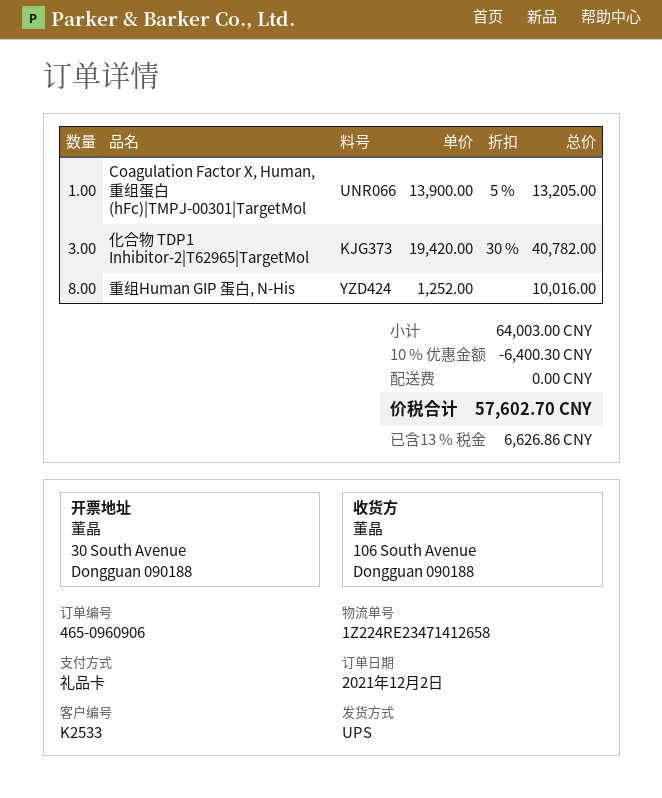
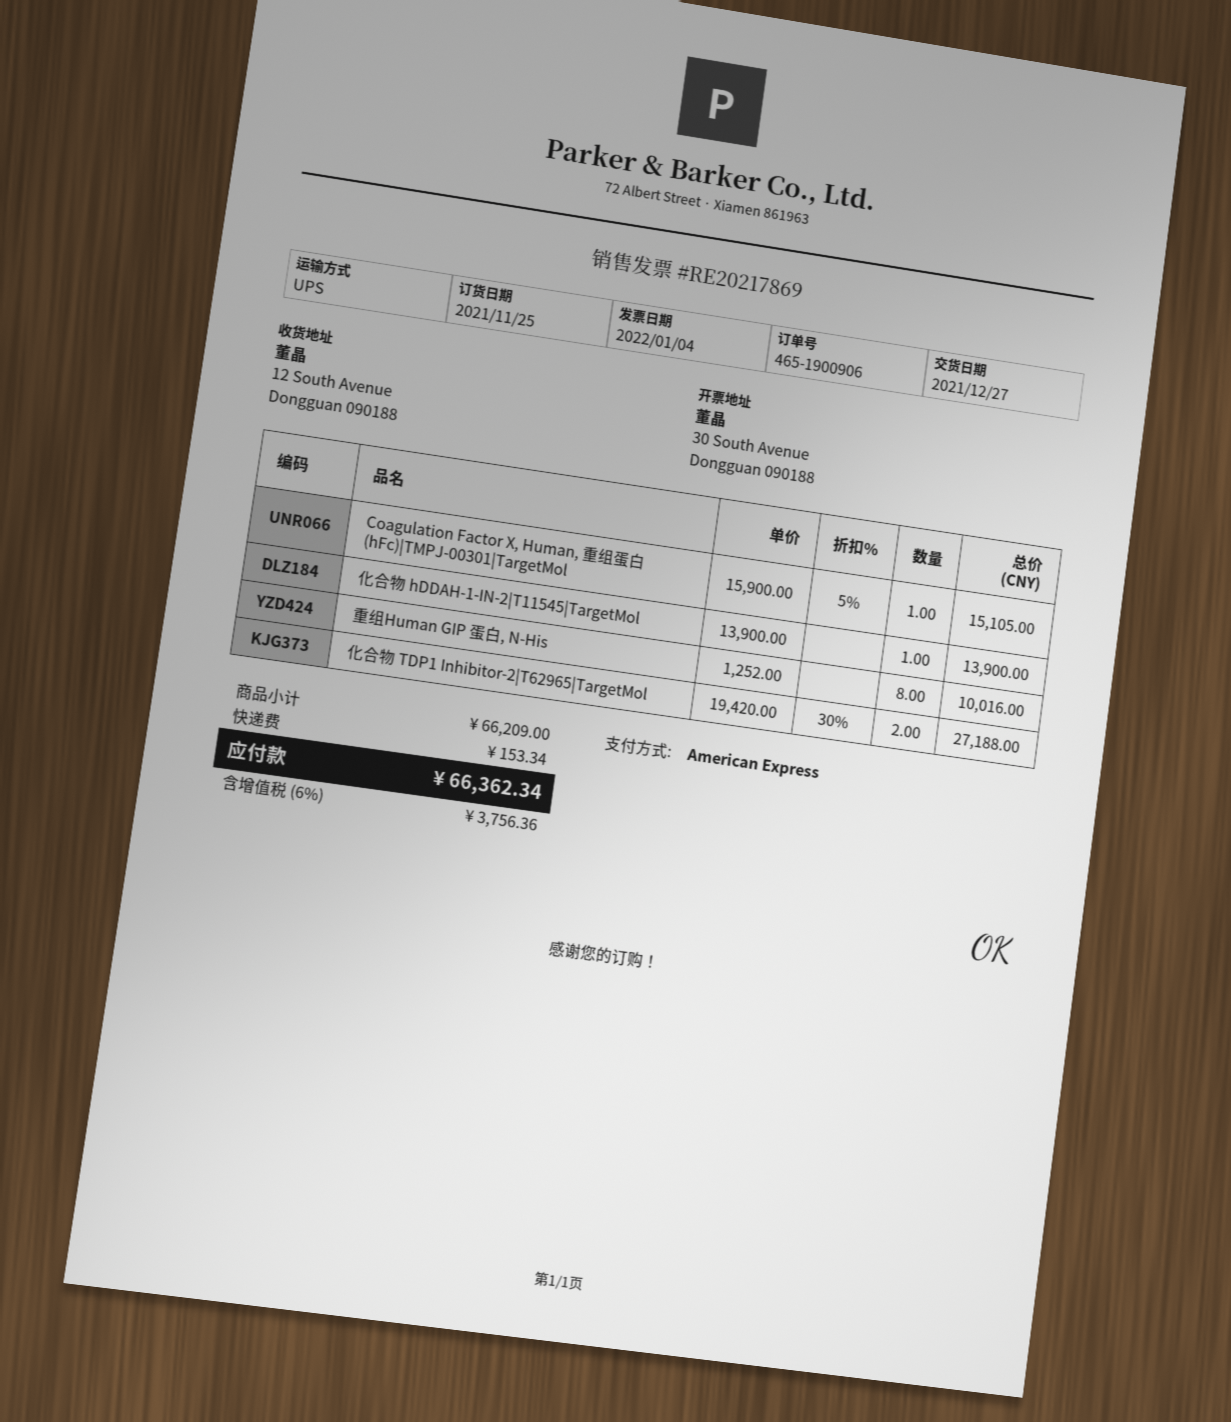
order number: 465-0960906 -> 465-1900906
order date: 2021-12-02 -> 2021-11-25
payment method: gift card -> American Express
ship to: 106 South Avenue, Dongguan 090188 -> 12 South Avenue, Dongguan 090188
Coagulation Factor X, Human, 重组蛋白 (hFc)|TMPJ-00301|TargetMol: 1 x 13900.00 - 5% = 13205.00 -> 1 x 15900.00 - 5% = 15105.00
化合物 TDP1 Inhibitor-2|T62965|TargetMol: 3 x 19420.00 - 30% = 40782.00 -> 2 x 19420.00 - 30% = 27188.00
化合物 hDDAH-1-IN-2|T11545|TargetMol: none -> 1 x 13900.00 = 13900.00
subtotal: 64003.00 -> 66209.00
discount: 10% = 6400.30 -> none
shipping: 0.00 -> 153.34
tax: 13% = 6626.86 -> 6% = 3756.36
total: 57602.70 -> 66362.34

